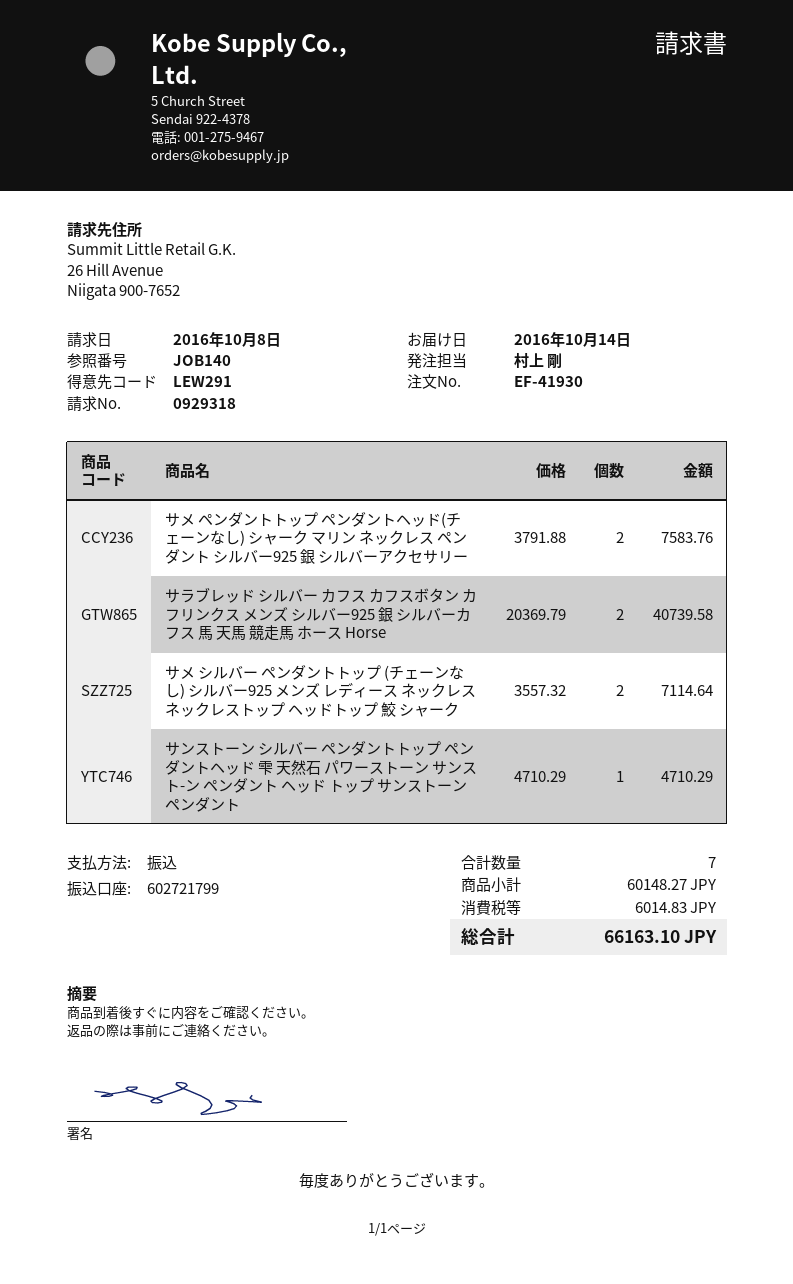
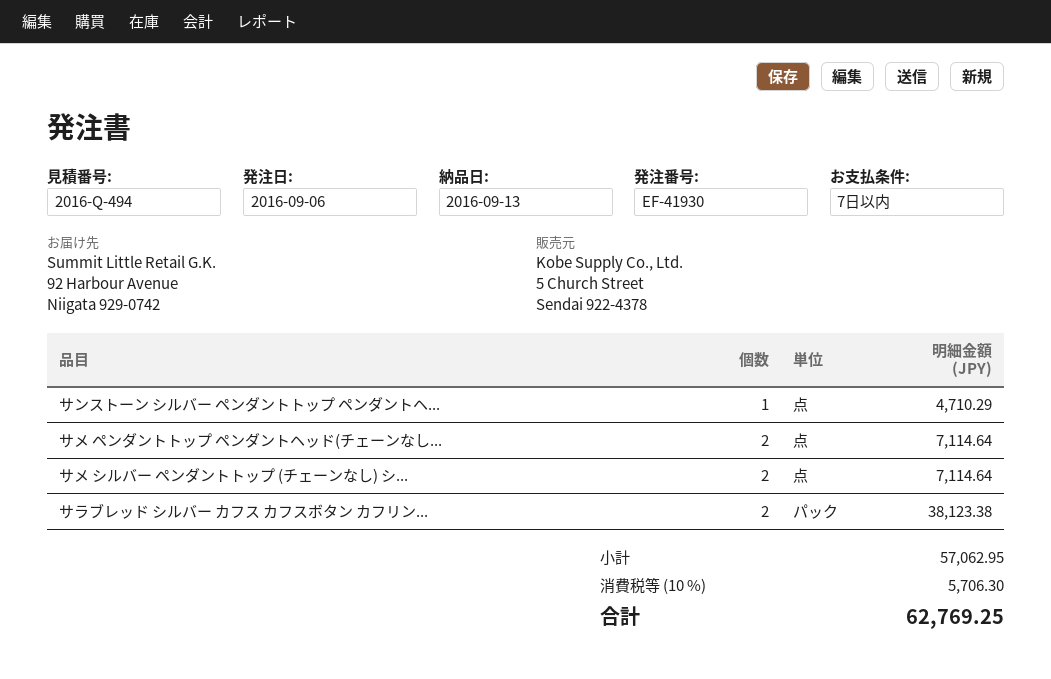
delivery date: 2016-10-14 -> 2016-09-13
サメ ペンダントトップ ペンダントヘッド(チェーンなし) シャーク マリン ネックレス ペンダント シルバー925 銀 シルバーアクセサリー: 2 for 7583.76 -> 2 for 7114.64
サラブレッド シルバー カフス カフスボタン カフリンクス メンズ シルバー925 銀 シルバーカフス 馬 天馬 競走馬 ホース Horse: 2 for 40739.58 -> 2 for 38123.38
subtotal: 60148.27 -> 57062.95
tax: 6014.83 -> 5706.30
total: 66163.10 -> 62769.25

